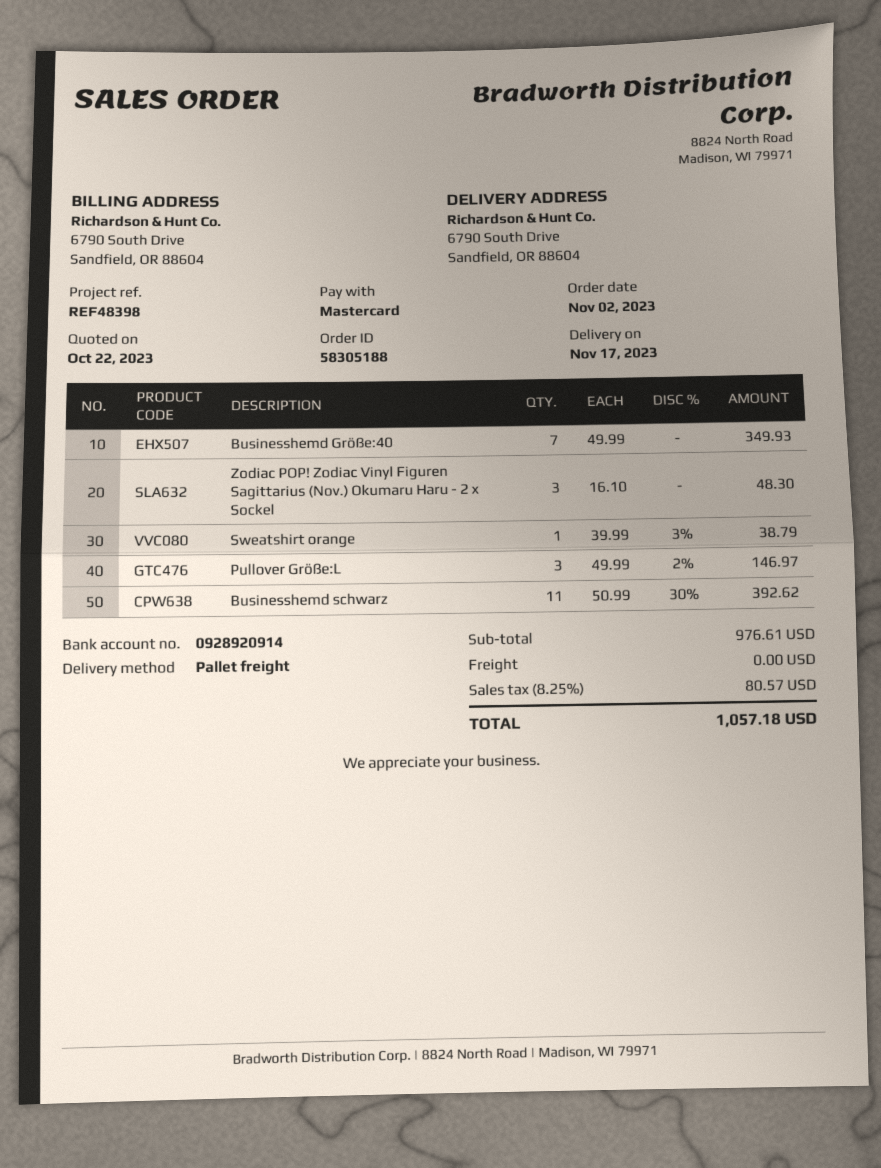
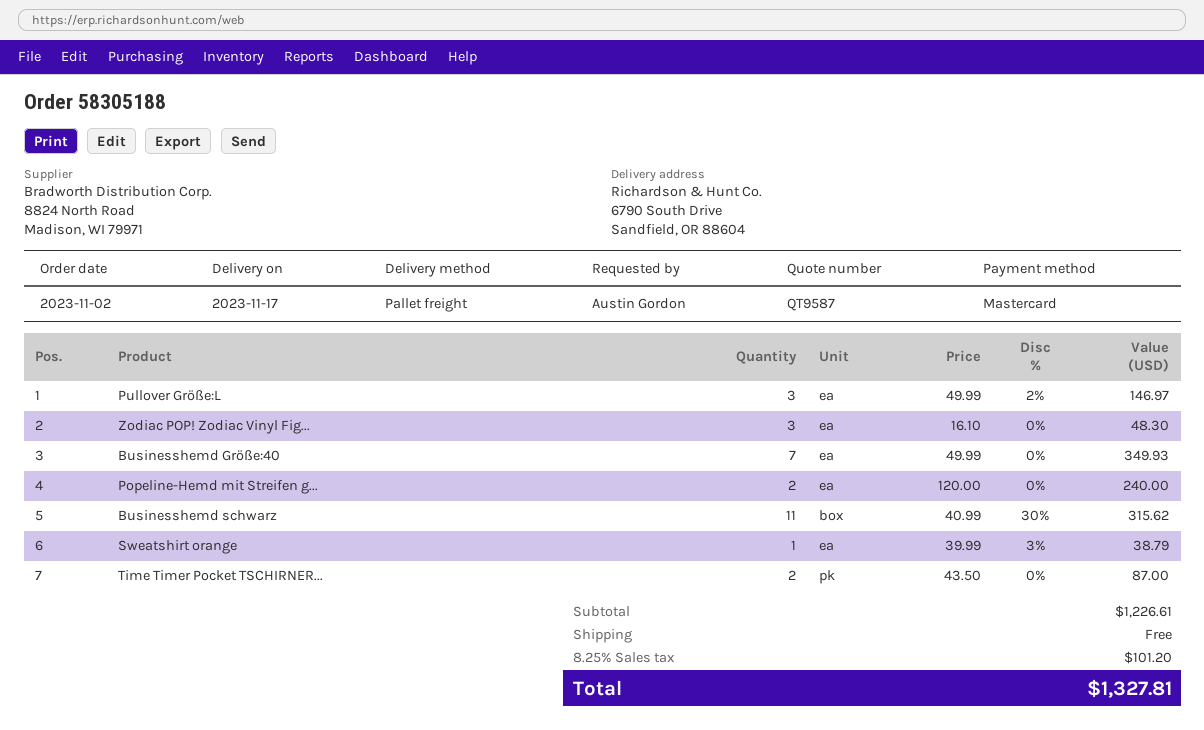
Businesshemd schwarz: 11 x 50.99 - 30% = 392.62 -> 11 x 40.99 - 30% = 315.62
Popeline-Hemd mit Streifen g...: none -> 2 x 120.00 = 240.00
Time Timer Pocket TSCHIRNER...: none -> 2 x 43.50 = 87.00
subtotal: 976.61 -> 1226.61
tax: 8.25% = 80.57 -> 8.25% = 101.20
total: 1057.18 -> 1327.81

